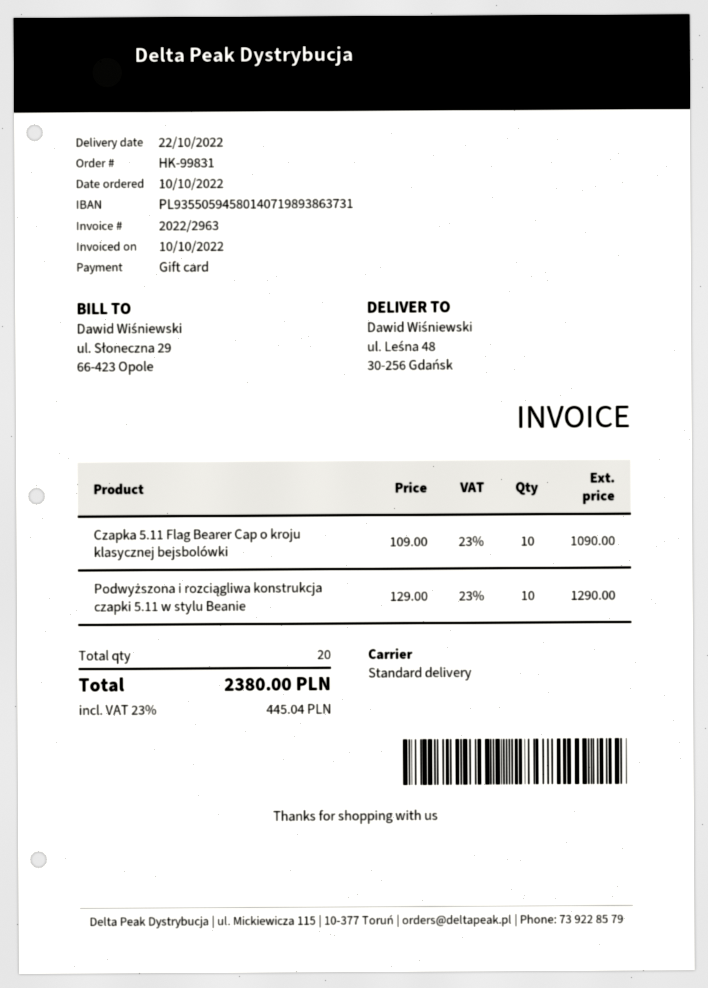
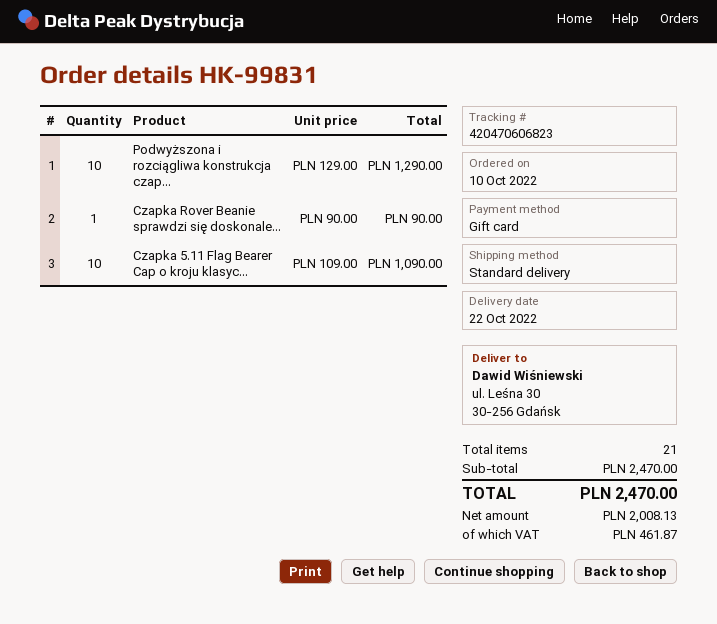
ship to: ul. Leśna 48, 30-256 Gdańsk -> ul. Leśna 30, 30-256 Gdańsk
Czapka Rover Beanie sprawdzi się doskonale...: none -> 1 x 90.00 = 90.00
total quantity: 20 -> 21
tax: 445.04 -> 461.87
total: 2380.00 -> 2470.00

